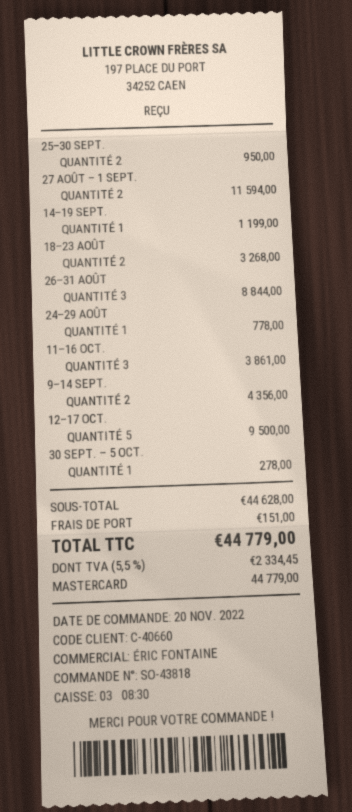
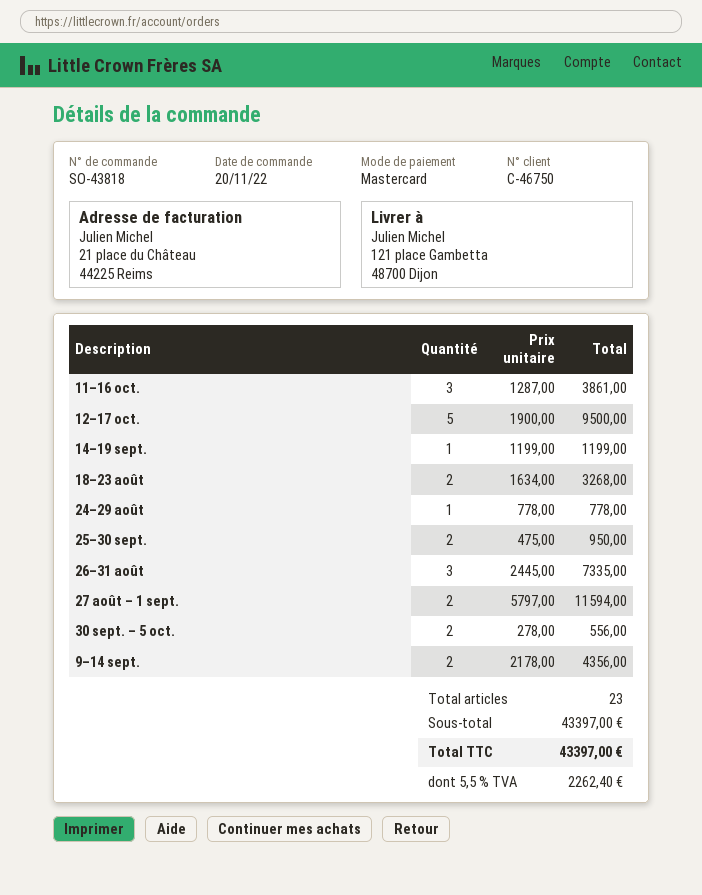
customer number: C-40660 -> C-46750
26–31 AOÛT: 3 for 8844.00 -> 3 for 7335.00
30 SEPT. – 5 OCT.: 1 for 278.00 -> 2 for 556.00
subtotal: 44628.00 -> 43397.00
shipping: 151.00 -> none
tax: 5.5% = 2334.45 -> 5.5% = 2262.40
total: 44779.00 -> 43397.00

